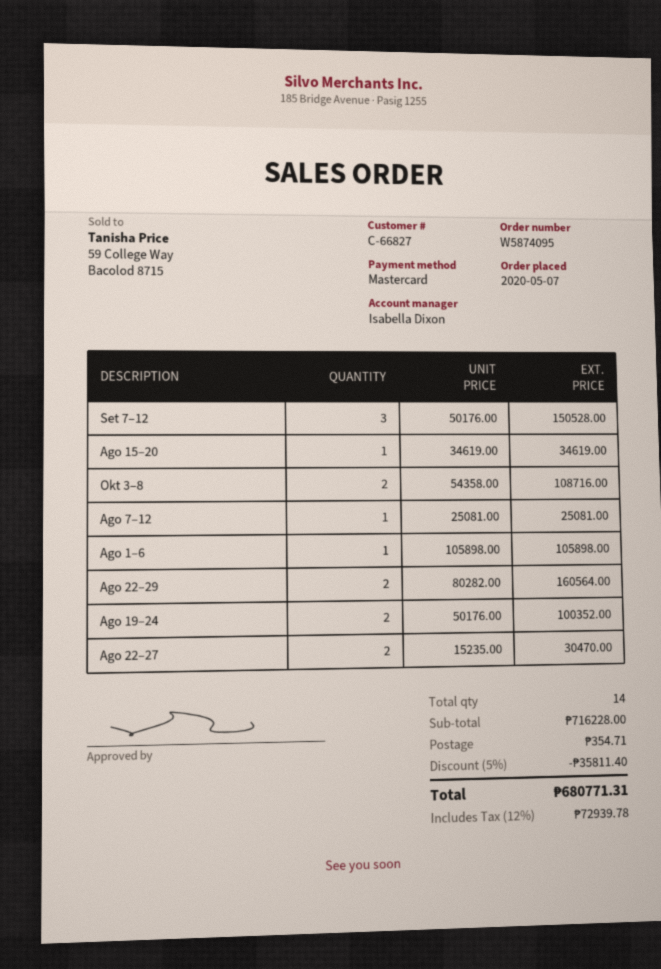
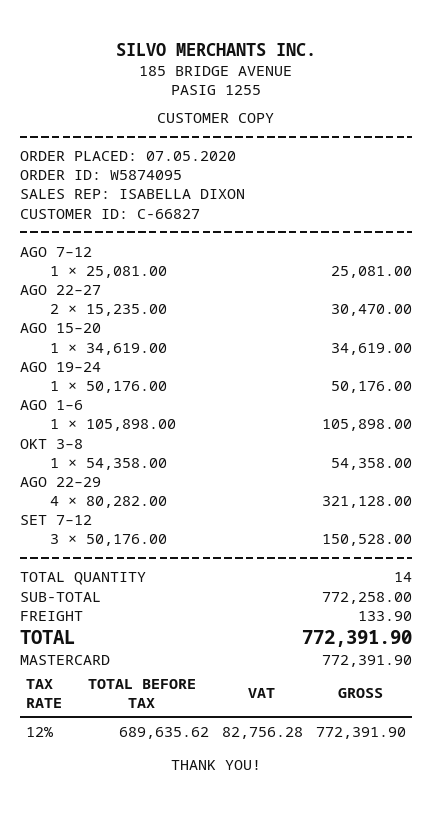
Okt 3–8: 2 x 54358.00 = 108716.00 -> 1 x 54358.00 = 54358.00
Ago 22–29: 2 x 80282.00 = 160564.00 -> 4 x 80282.00 = 321128.00
Ago 19–24: 2 x 50176.00 = 100352.00 -> 1 x 50176.00 = 50176.00
subtotal: 716228.00 -> 772258.00
discount: 5% = 35811.40 -> none
shipping: 354.71 -> 133.90
tax: 12% = 72939.78 -> 12% = 82756.28
total: 680771.31 -> 772391.90

